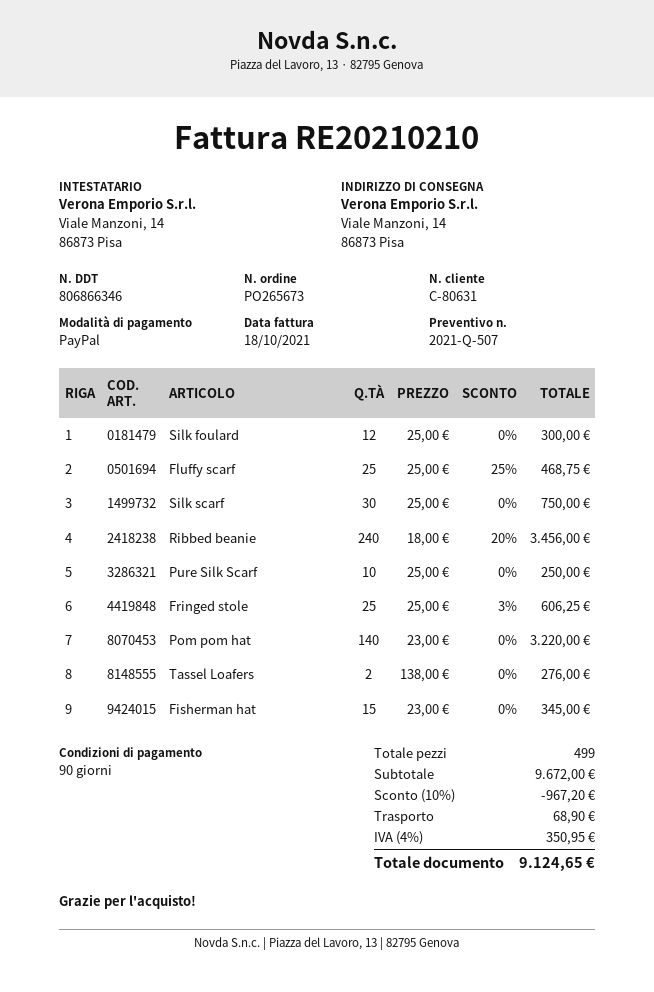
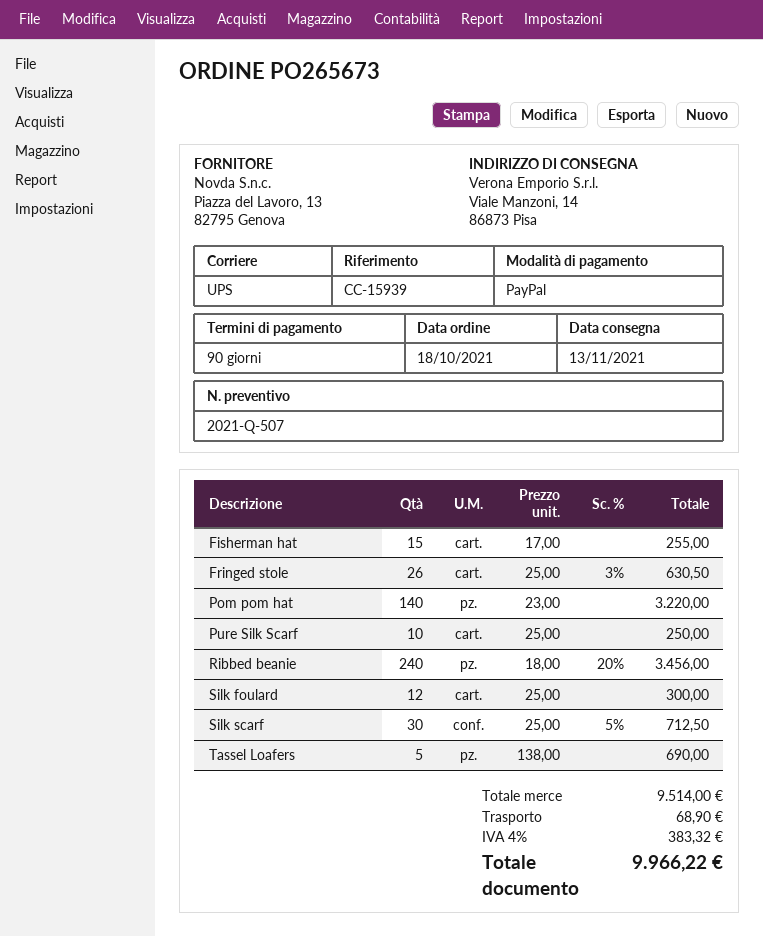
Fluffy scarf: 25 x 25.00 - 25% = 468.75 -> none
Silk scarf: 30 x 25.00 = 750.00 -> 30 x 25.00 - 5% = 712.50
Fringed stole: 25 x 25.00 - 3% = 606.25 -> 26 x 25.00 - 3% = 630.50
Tassel Loafers: 2 x 138.00 = 276.00 -> 5 x 138.00 = 690.00
Fisherman hat: 15 x 23.00 = 345.00 -> 15 x 17.00 = 255.00
subtotal: 9672.00 -> 9514.00
discount: 10% = 967.20 -> none
tax: 4% = 350.95 -> 4% = 383.32
total: 9124.65 -> 9966.22

